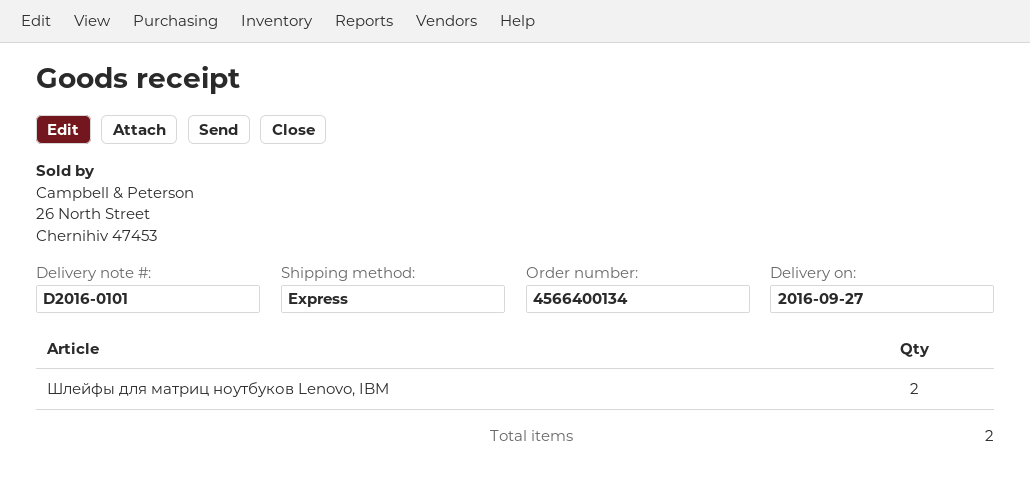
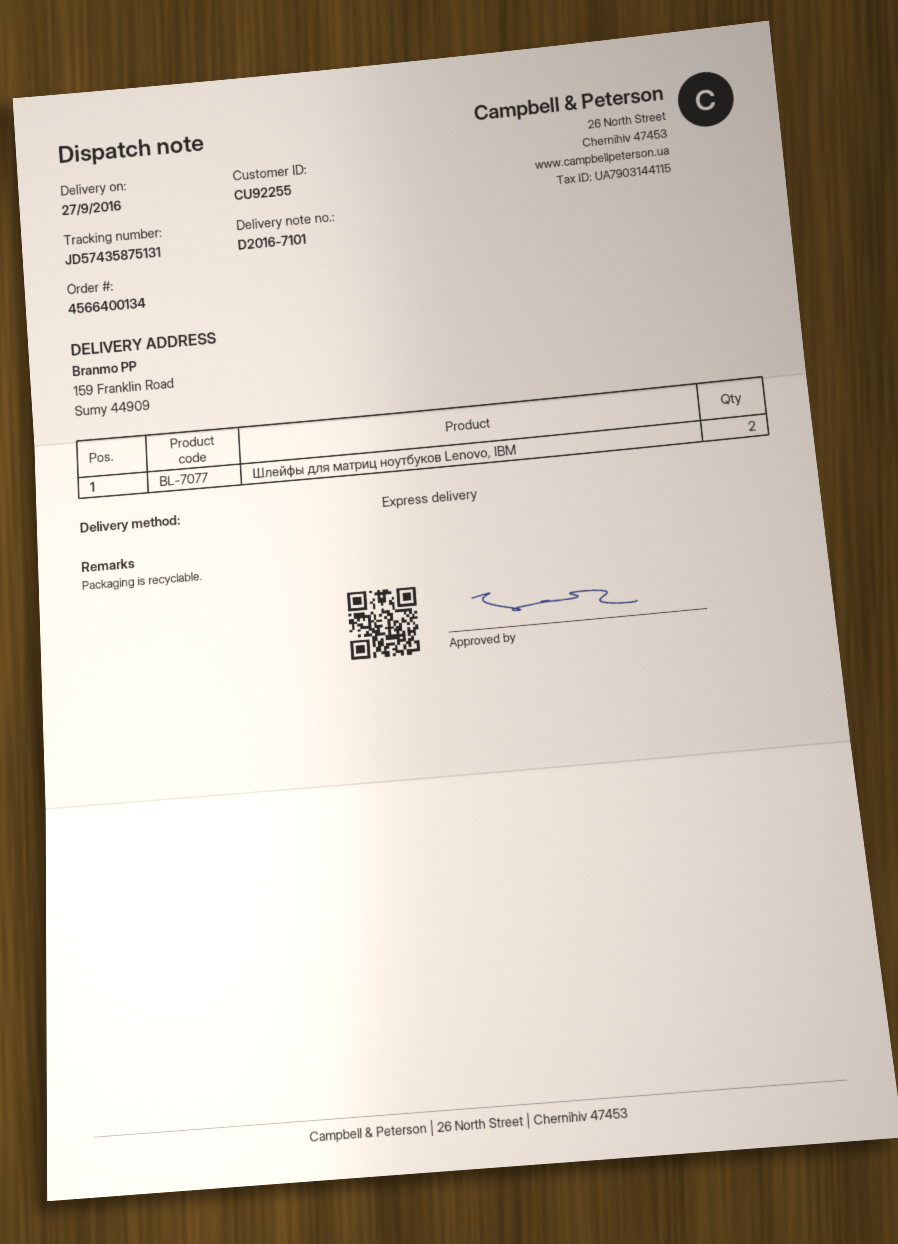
delivery note number: D2016-0101 -> D2016-7101

